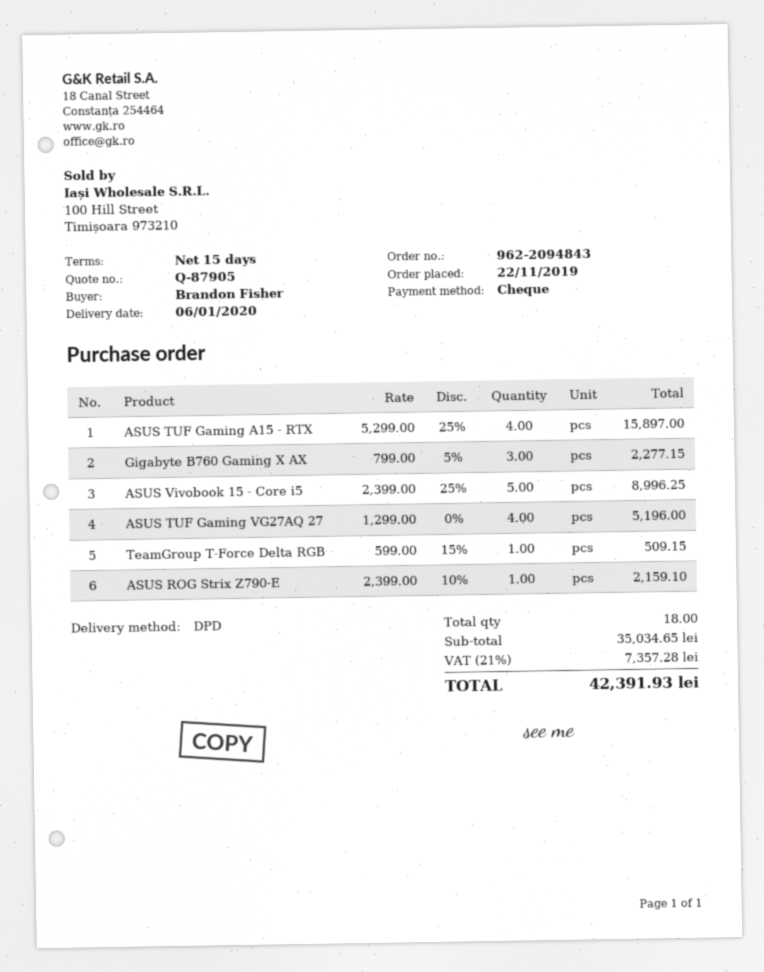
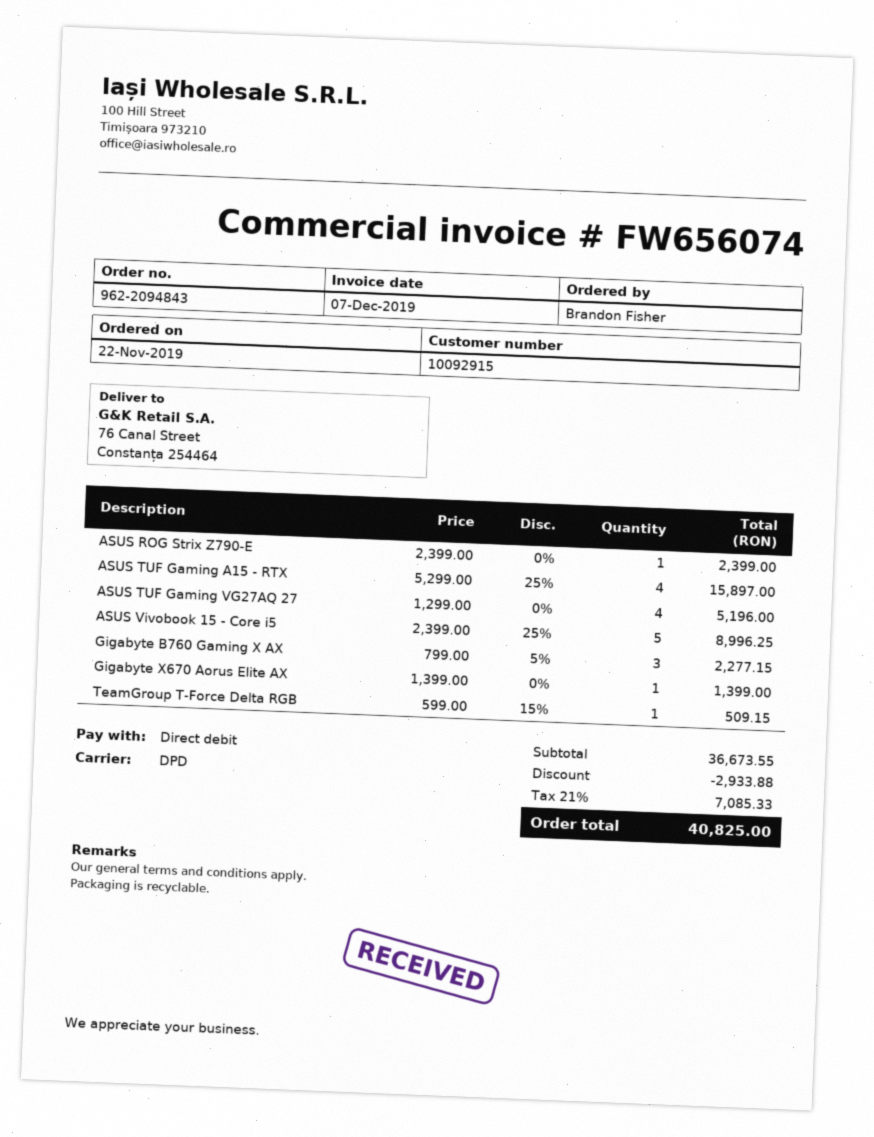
payment method: cheque -> direct debit
ASUS ROG Strix Z790-E: 1 x 2399.00 - 10% = 2159.10 -> 1 x 2399.00 = 2399.00
Gigabyte X670 Aorus Elite AX: none -> 1 x 1399.00 = 1399.00
subtotal: 35034.65 -> 36673.55
discount: none -> 2933.88
tax: 21% = 7357.28 -> 21% = 7085.33
total: 42391.93 -> 40825.00

